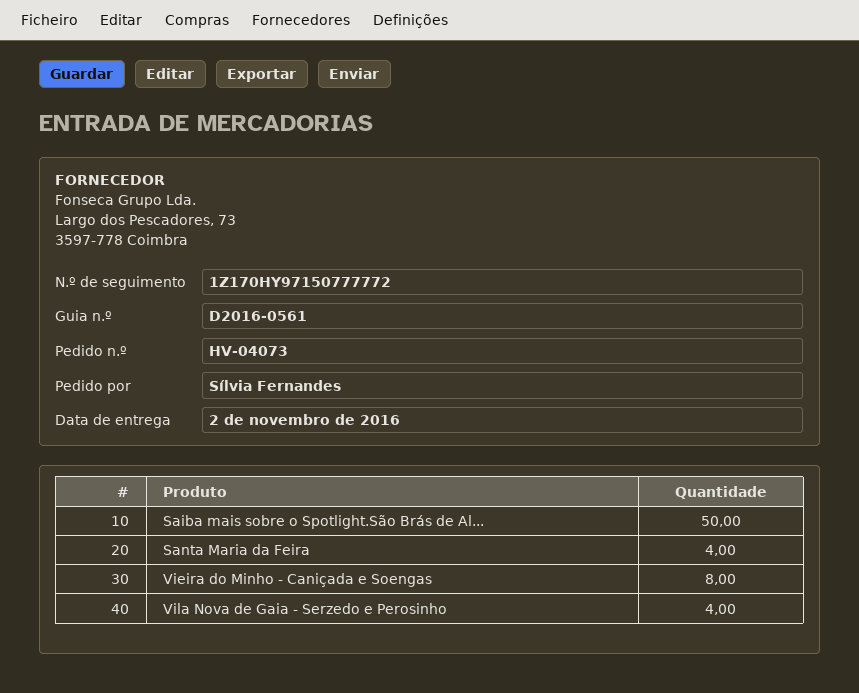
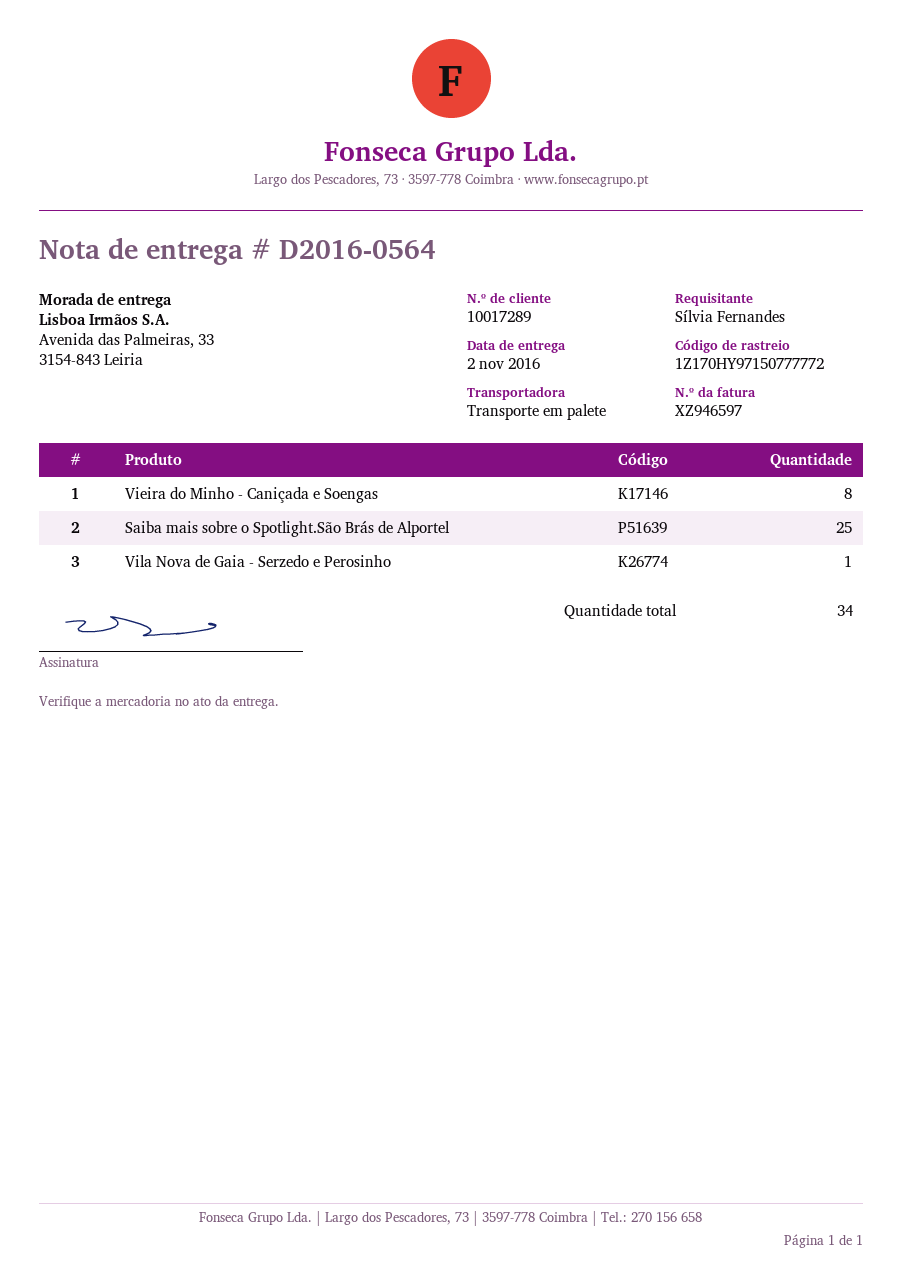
delivery note number: D2016-0561 -> D2016-0564
Saiba mais sobre o Spotlight.São Brás de Al...: 50 -> 25
Santa Maria da Feira: 4 -> none
Vila Nova de Gaia - Serzedo e Perosinho: 4 -> 1

